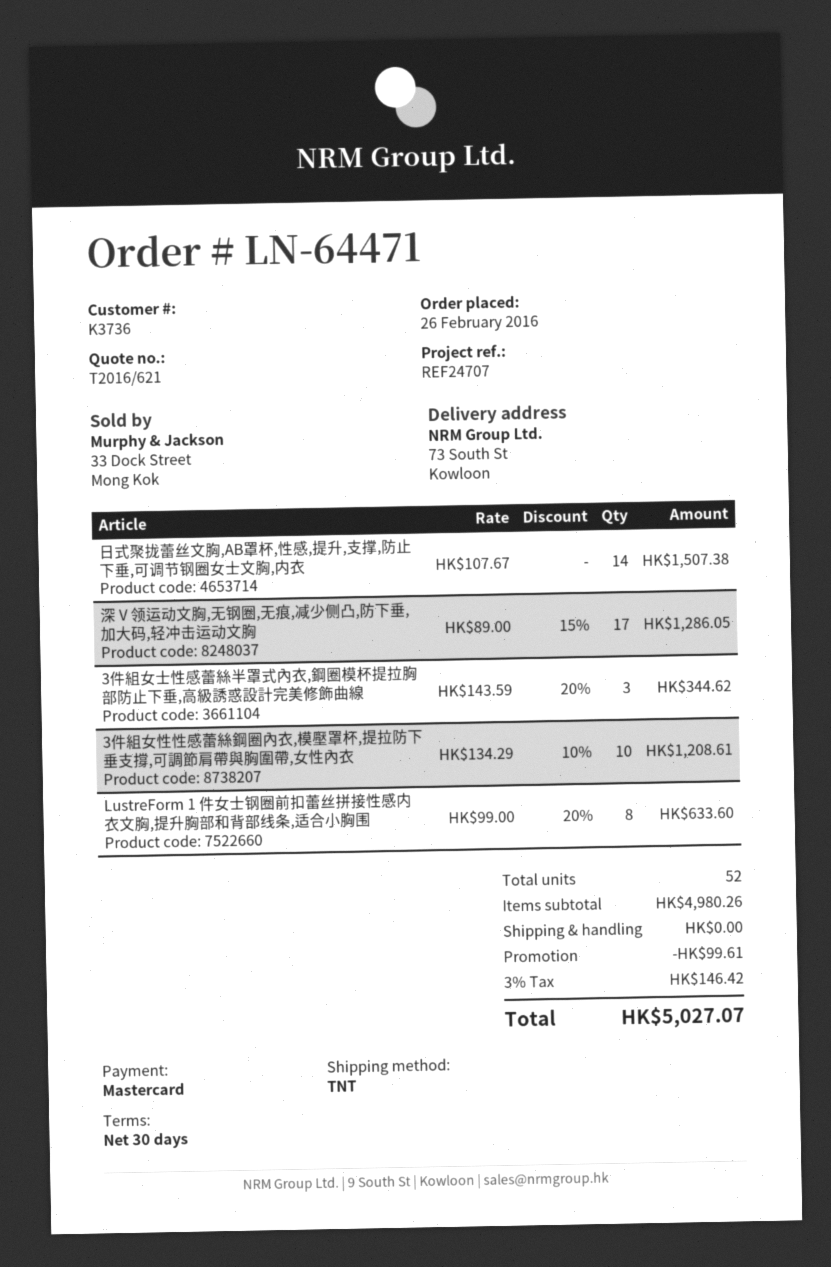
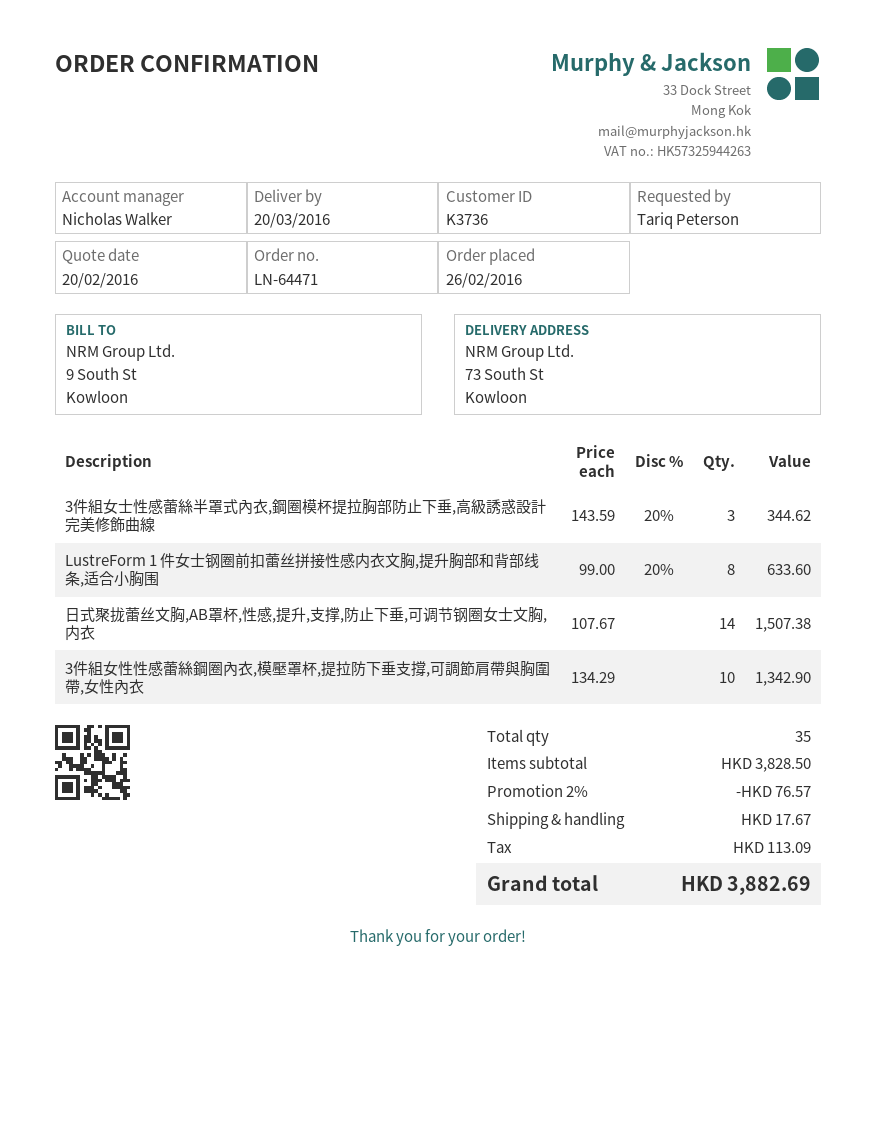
深 V 领运动文胸,无钢圈,无痕,减少侧凸,防下垂,加大码,轻冲击运动文胸: 17 x 89.00 - 15% = 1286.05 -> none
3件組女性性感蕾絲鋼圈內衣,模壓罩杯,提拉防下垂支撐,可調節肩帶與胸圍帶,女性內衣: 10 x 134.29 - 10% = 1208.61 -> 10 x 134.29 = 1342.90
total quantity: 52 -> 35
subtotal: 4980.26 -> 3828.50
discount: 99.61 -> 76.57
shipping: 0.00 -> 17.67
tax: 146.42 -> 113.09
total: 5027.07 -> 3882.69

